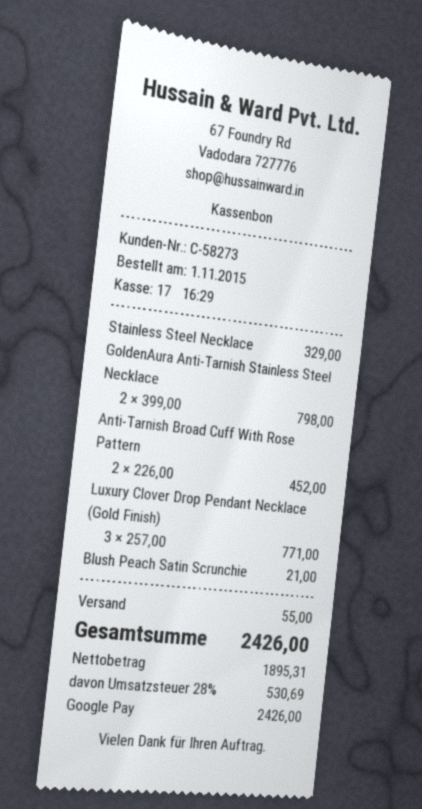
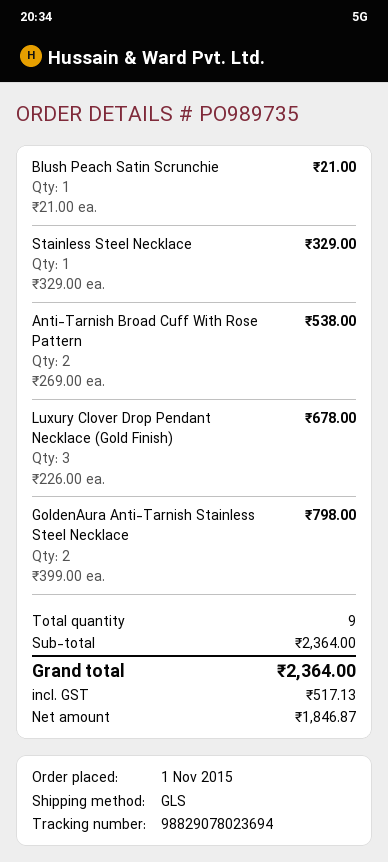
Anti-Tarnish Broad Cuff With Rose Pattern: 2 x 226.00 = 452.00 -> 2 x 269.00 = 538.00
Luxury Clover Drop Pendant Necklace (Gold Finish): 3 x 257.00 = 771.00 -> 3 x 226.00 = 678.00
shipping: 55.00 -> none
net: 1895.31 -> 1846.87
tax: 530.69 -> 517.13
total: 2426.00 -> 2364.00

